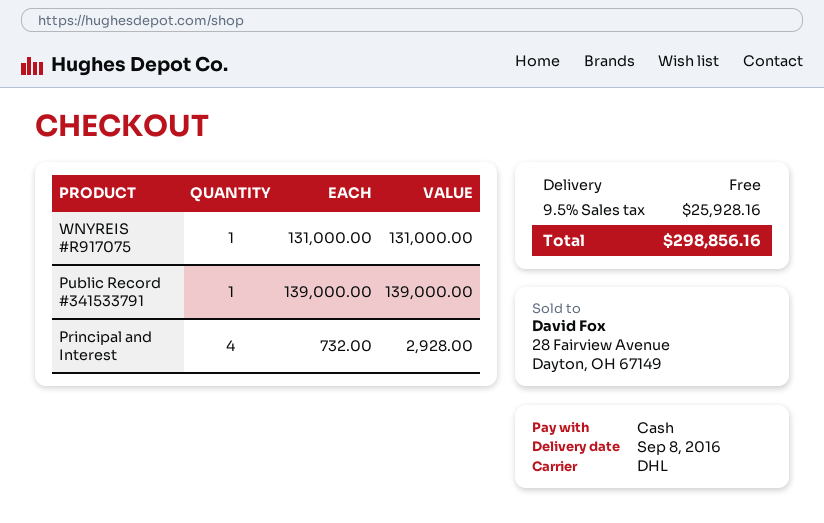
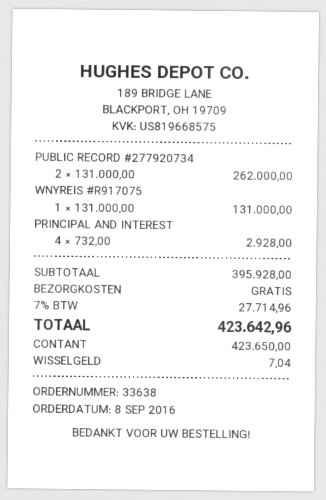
Public Record #341533791: 1 x 139000.00 = 139000.00 -> none
PUBLIC RECORD #277920734: none -> 2 x 131000.00 = 262000.00
tax: 9.5% = 25928.16 -> 7% = 27714.96
total: 298856.16 -> 423642.96

